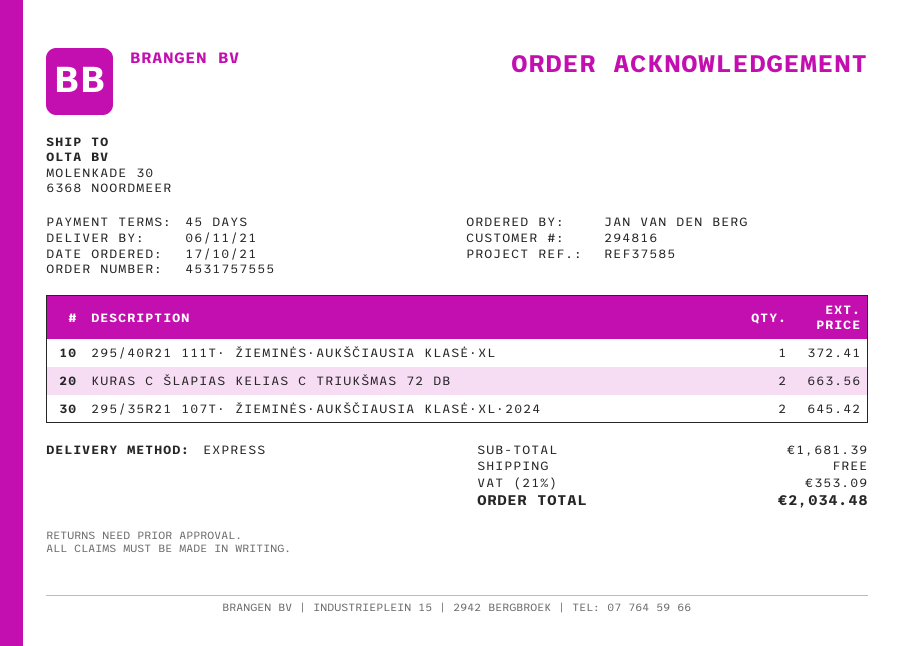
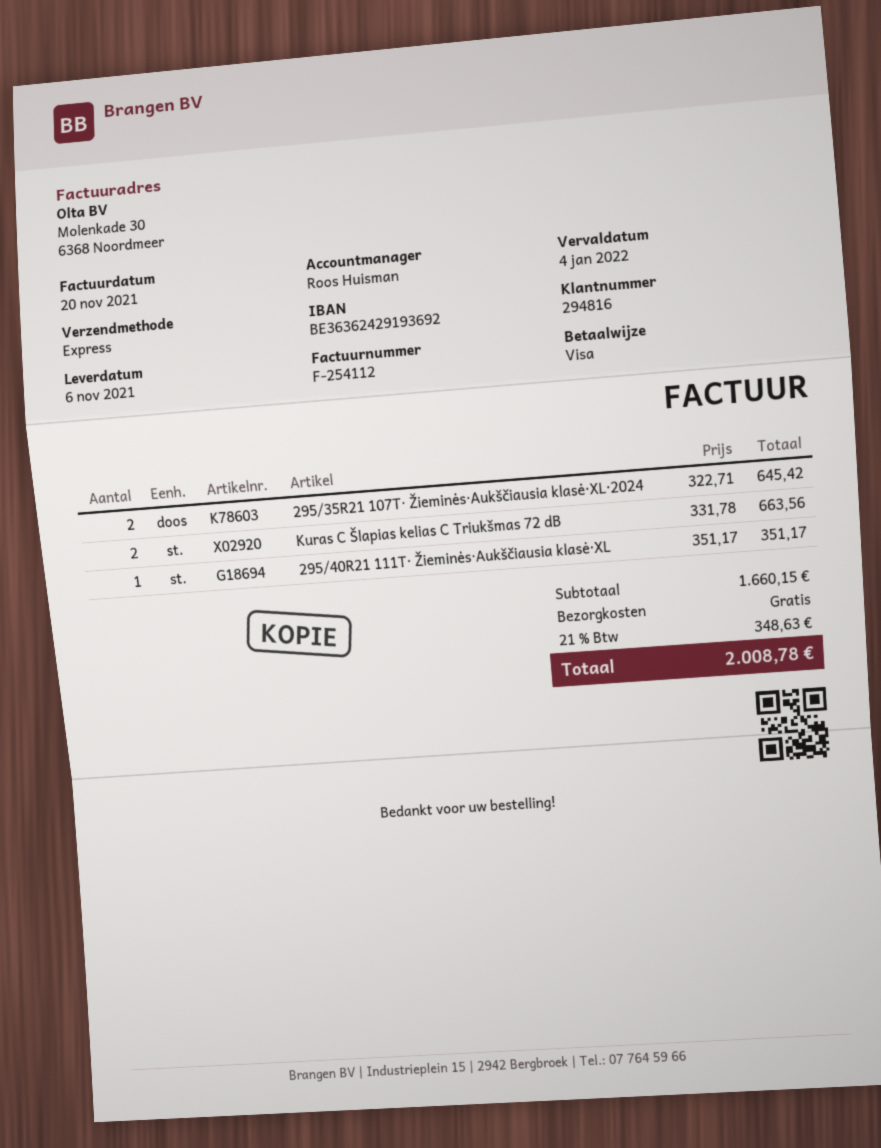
295/40R21 111T· ŽIEMINĖS·AUKŠČIAUSIA KLASĖ·XL: 1 for 372.41 -> 1 for 351.17
subtotal: 1681.39 -> 1660.15
tax: 21% = 353.09 -> 21% = 348.63
total: 2034.48 -> 2008.78

